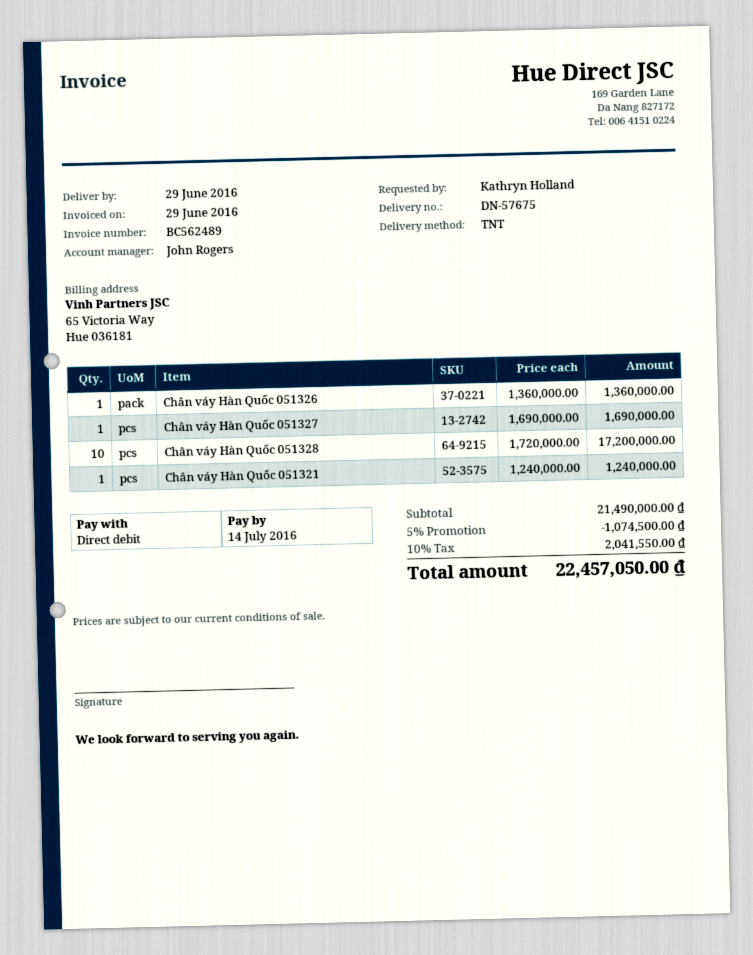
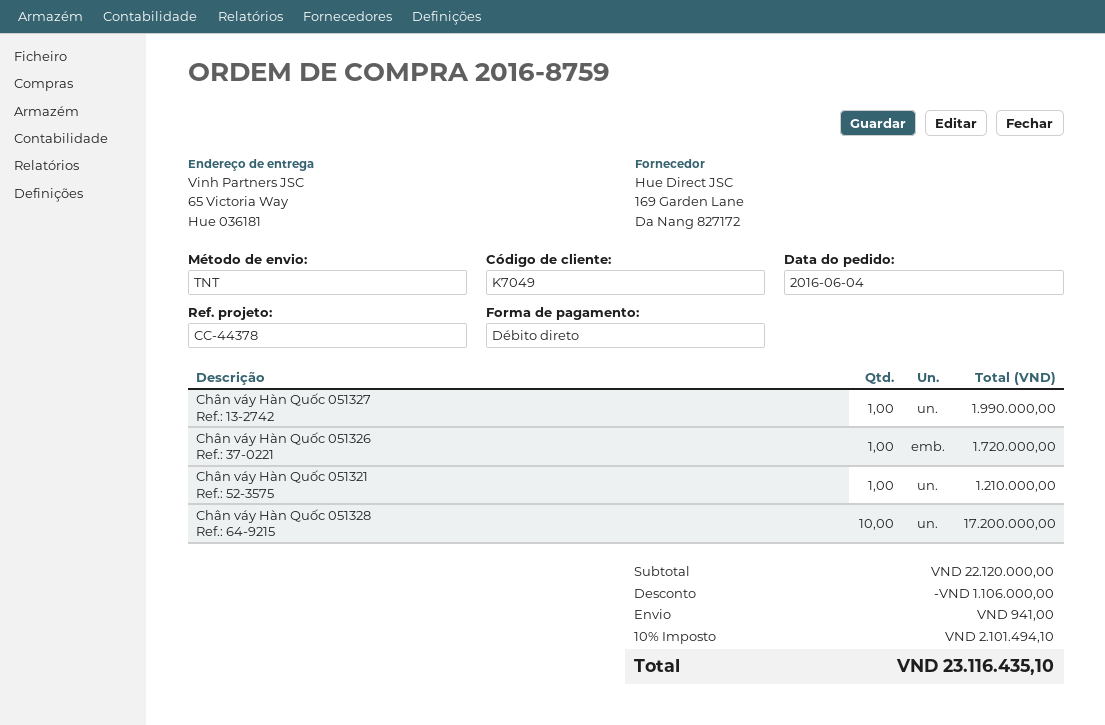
Chân váy Hàn Quốc 051326: 1 for 1360000.00 -> 1 for 1720000.00
Chân váy Hàn Quốc 051327: 1 for 1690000.00 -> 1 for 1990000.00
Chân váy Hàn Quốc 051321: 1 for 1240000.00 -> 1 for 1210000.00
subtotal: 21490000.00 -> 22120000.00
discount: 1074500.00 -> 1106000.00
shipping: none -> 941.00
tax: 10% = 2041550.00 -> 10% = 2101494.10
total: 22457050.00 -> 23116435.10

